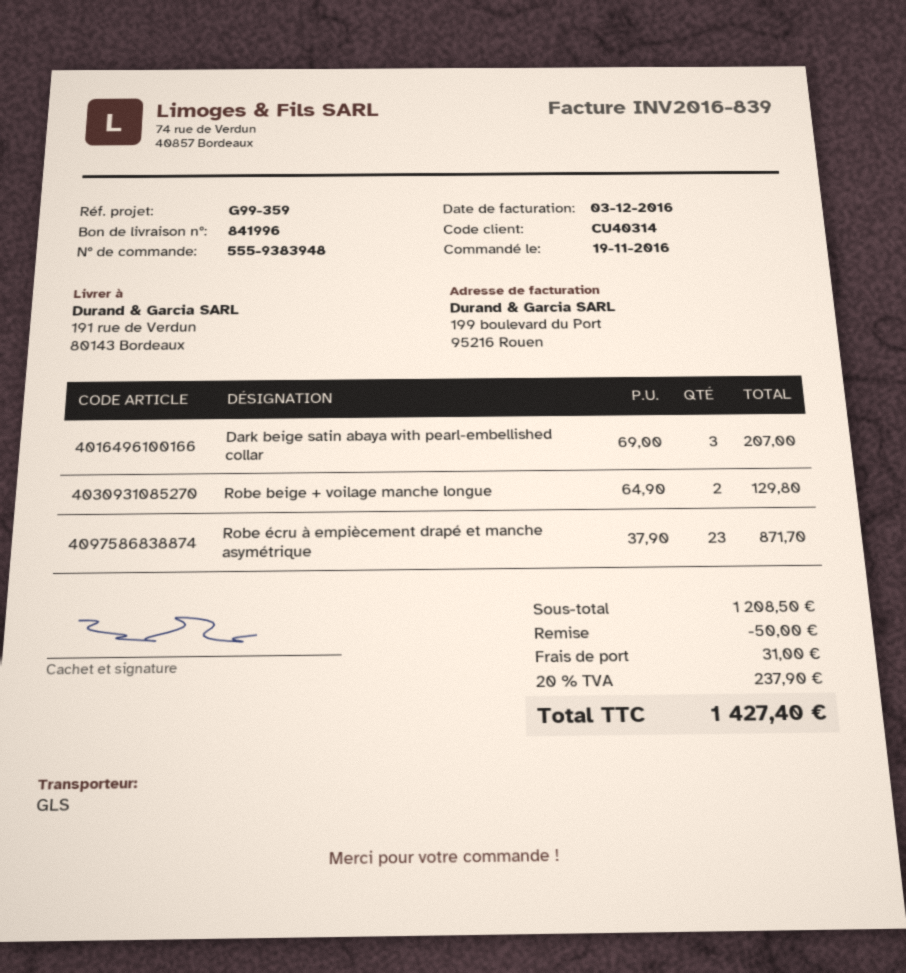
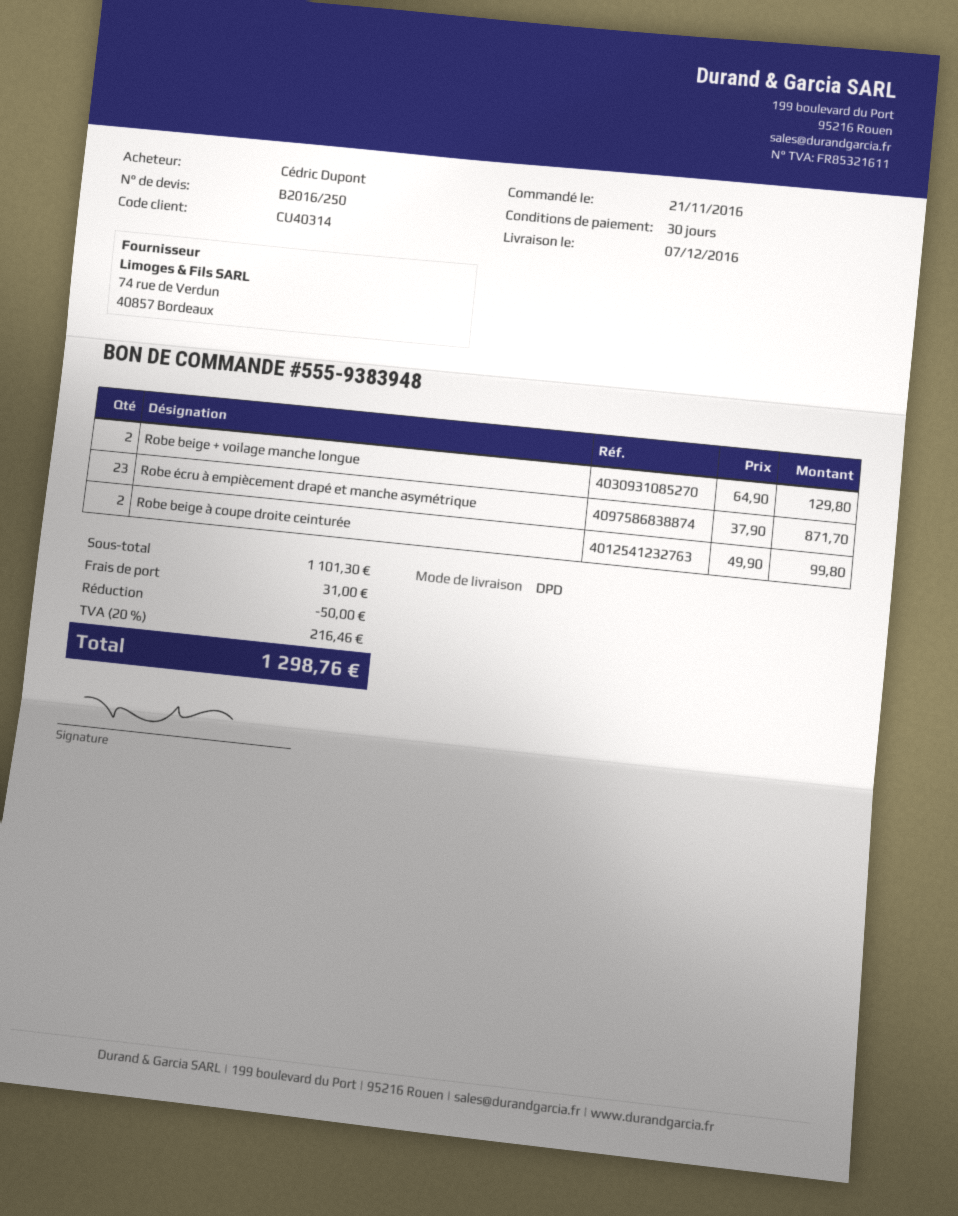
order date: 2016-11-19 -> 2016-11-21
shipping method: GLS -> DPD
Dark beige satin abaya with pearl-embellished collar: 3 x 69.00 = 207.00 -> none
Robe beige à coupe droite ceinturée: none -> 2 x 49.90 = 99.80
subtotal: 1208.50 -> 1101.30
tax: 20% = 237.90 -> 20% = 216.46
total: 1427.40 -> 1298.76

